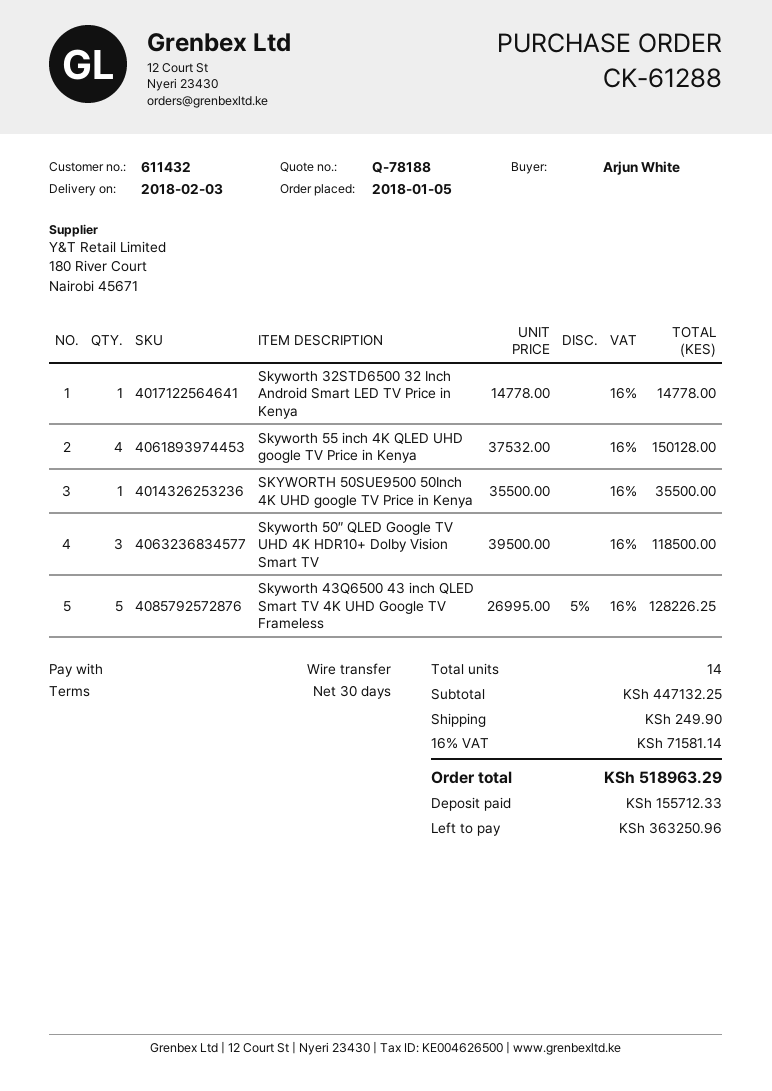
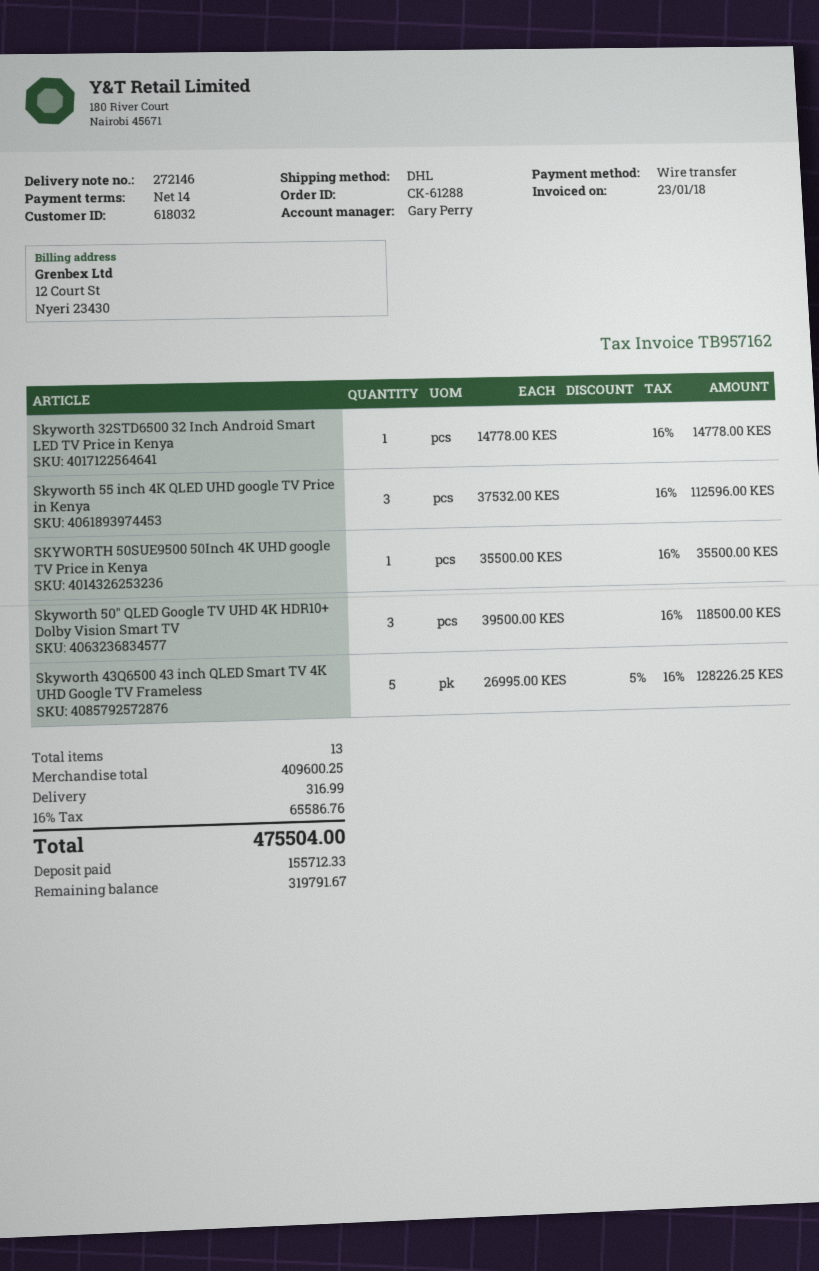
payment terms: 30 days -> 14 days
customer number: 611432 -> 618032
Skyworth 55 inch 4K QLED UHD google TV Price in Kenya: 4 x 37532.00 = 150128.00 -> 3 x 37532.00 = 112596.00
total quantity: 14 -> 13
subtotal: 447132.25 -> 409600.25
shipping: 249.90 -> 316.99
tax: 16% = 71581.14 -> 16% = 65586.76
total: 518963.29 -> 475504.00
balance: 363250.96 -> 319791.67

